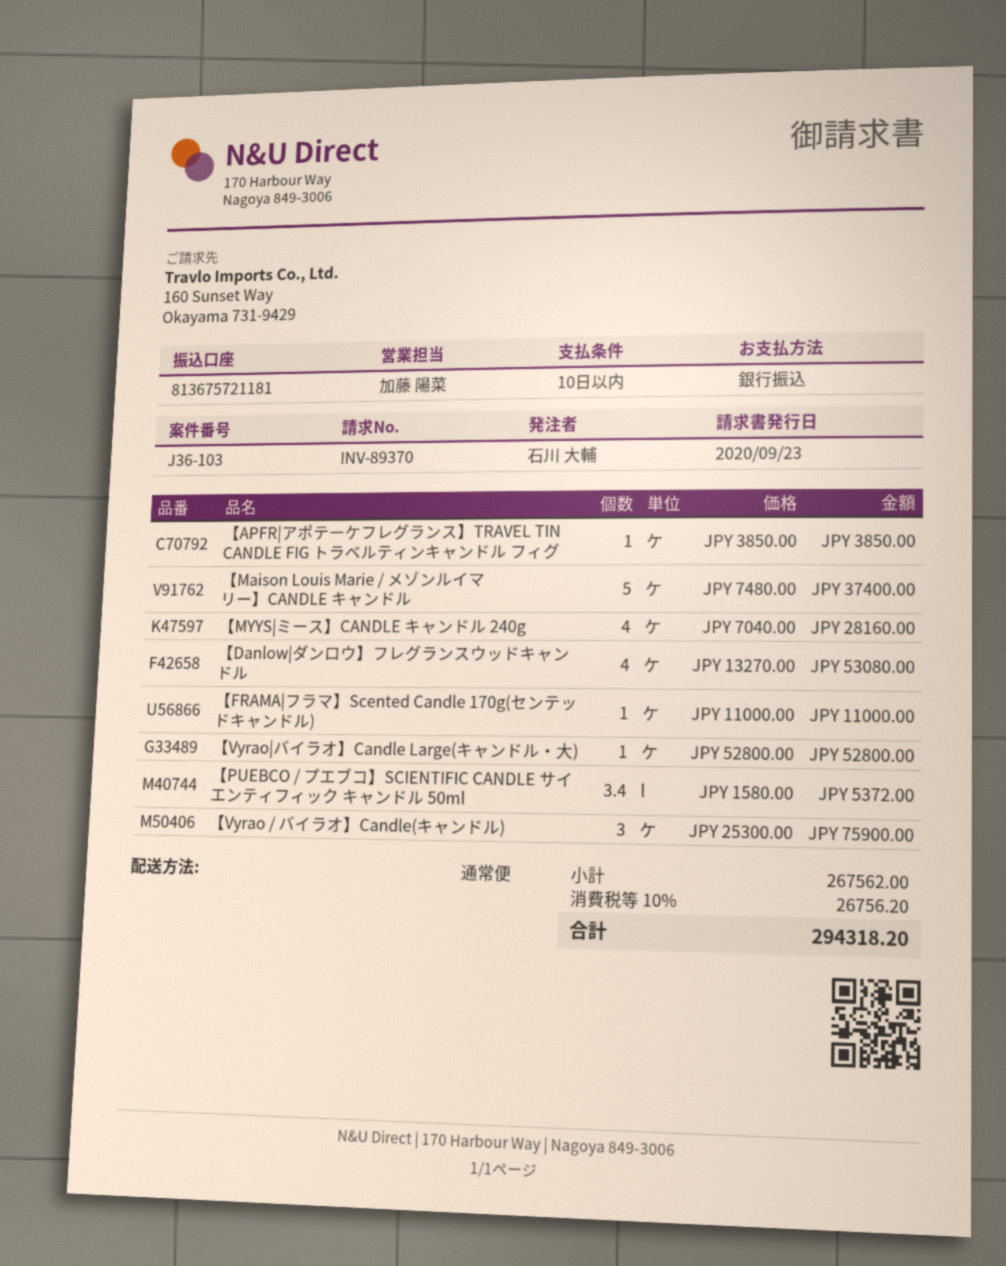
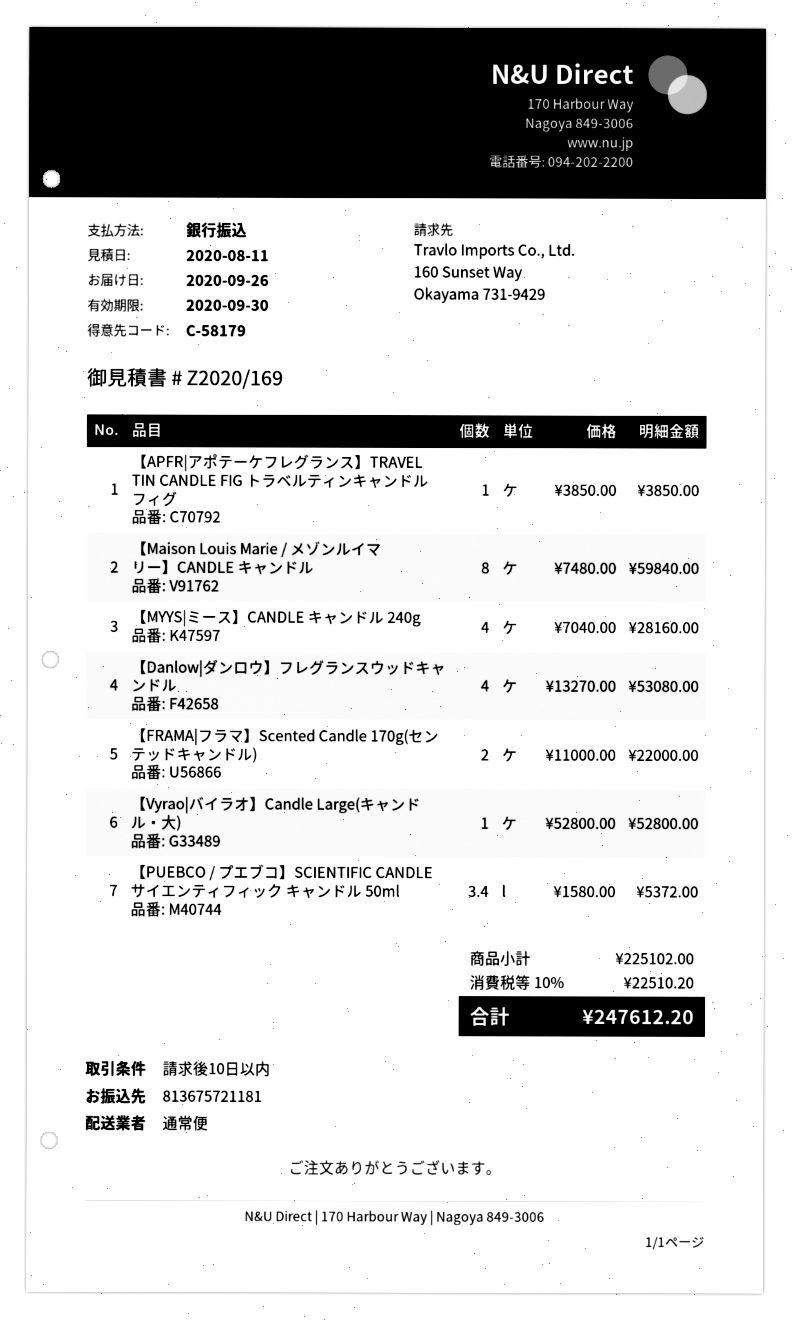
【Maison Louis Marie / メゾンルイマリー】CANDLE キャンドル: 5 x 7480.00 = 37400.00 -> 8 x 7480.00 = 59840.00
【FRAMA|フラマ】Scented Candle 170g(センテッドキャンドル): 1 x 11000.00 = 11000.00 -> 2 x 11000.00 = 22000.00
【Vyrao / バイラオ】Candle(キャンドル): 3 x 25300.00 = 75900.00 -> none
subtotal: 267562.00 -> 225102.00
tax: 10% = 26756.20 -> 10% = 22510.20
total: 294318.20 -> 247612.20

